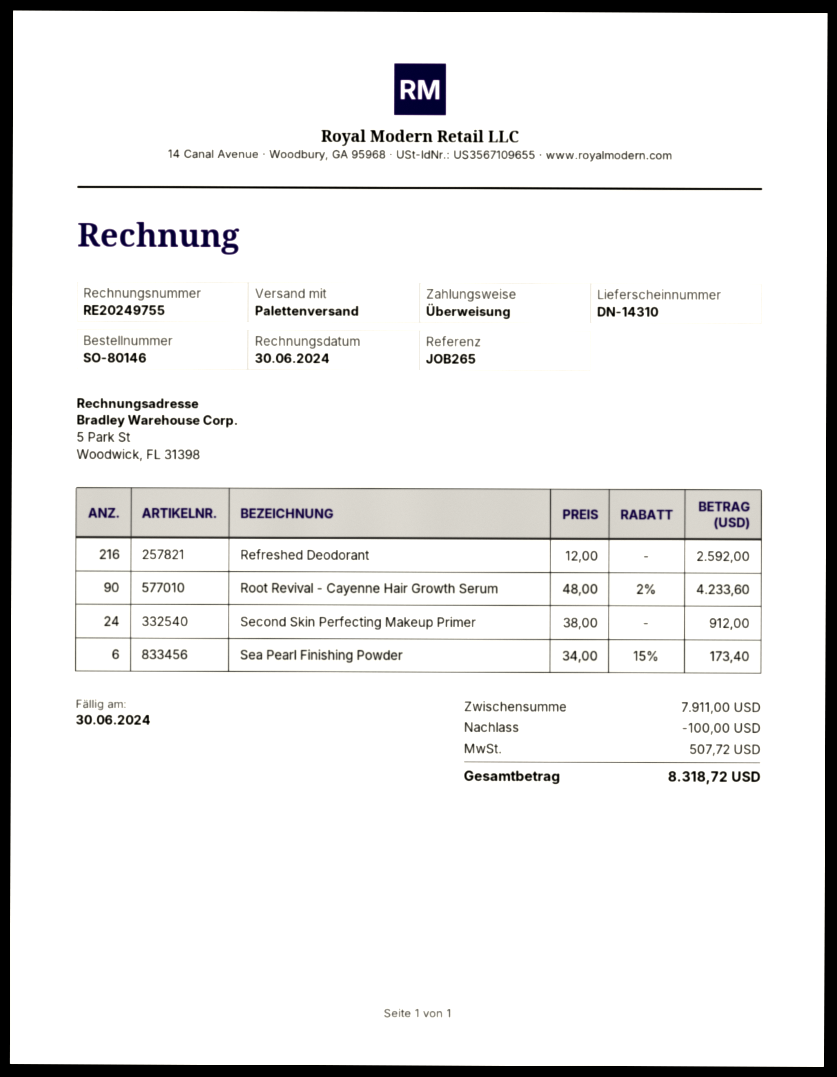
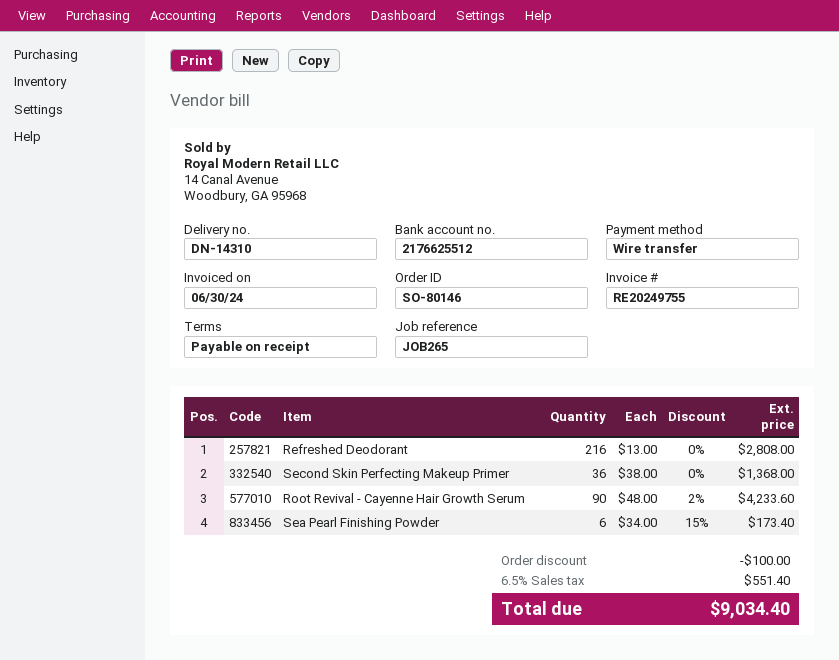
Refreshed Deodorant: 216 x 12.00 = 2592.00 -> 216 x 13.00 = 2808.00
Second Skin Perfecting Makeup Primer: 24 x 38.00 = 912.00 -> 36 x 38.00 = 1368.00
tax: 507.72 -> 551.40
total: 8318.72 -> 9034.40

